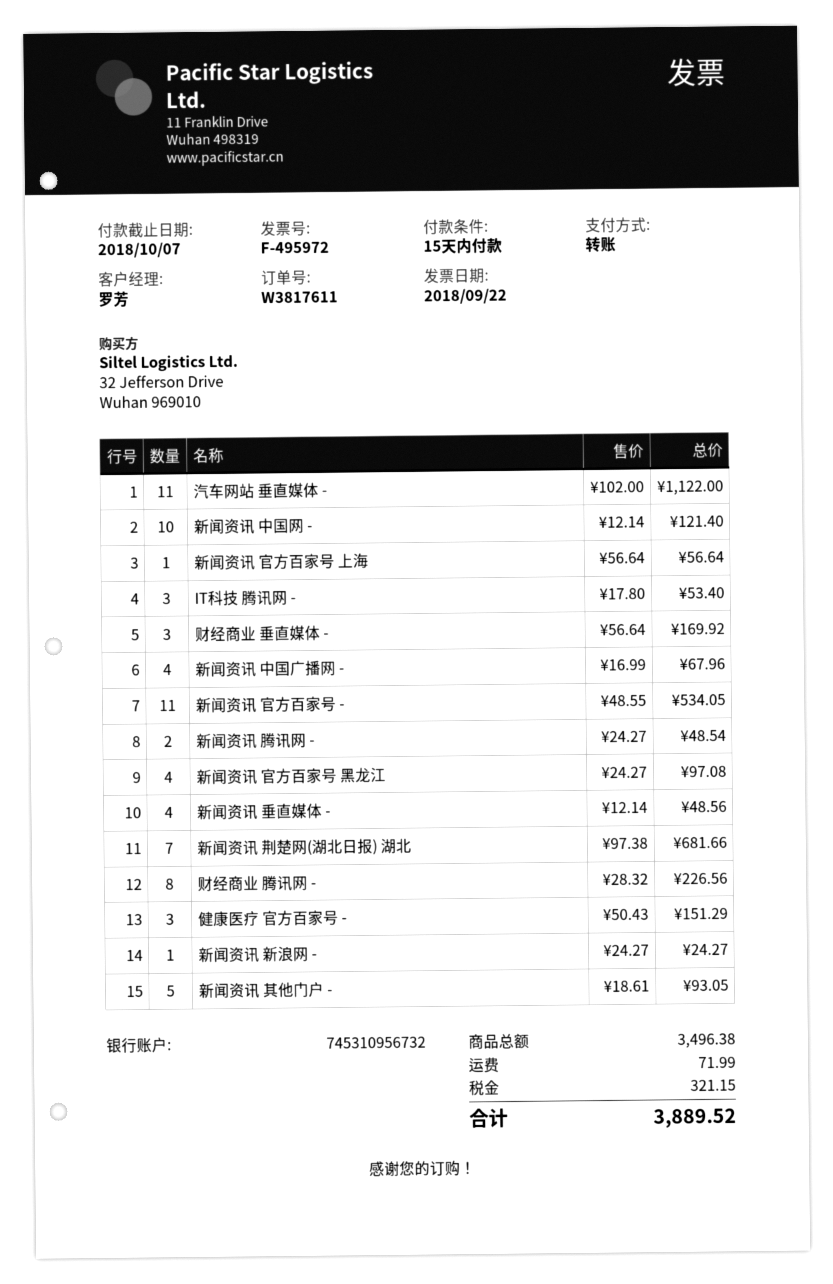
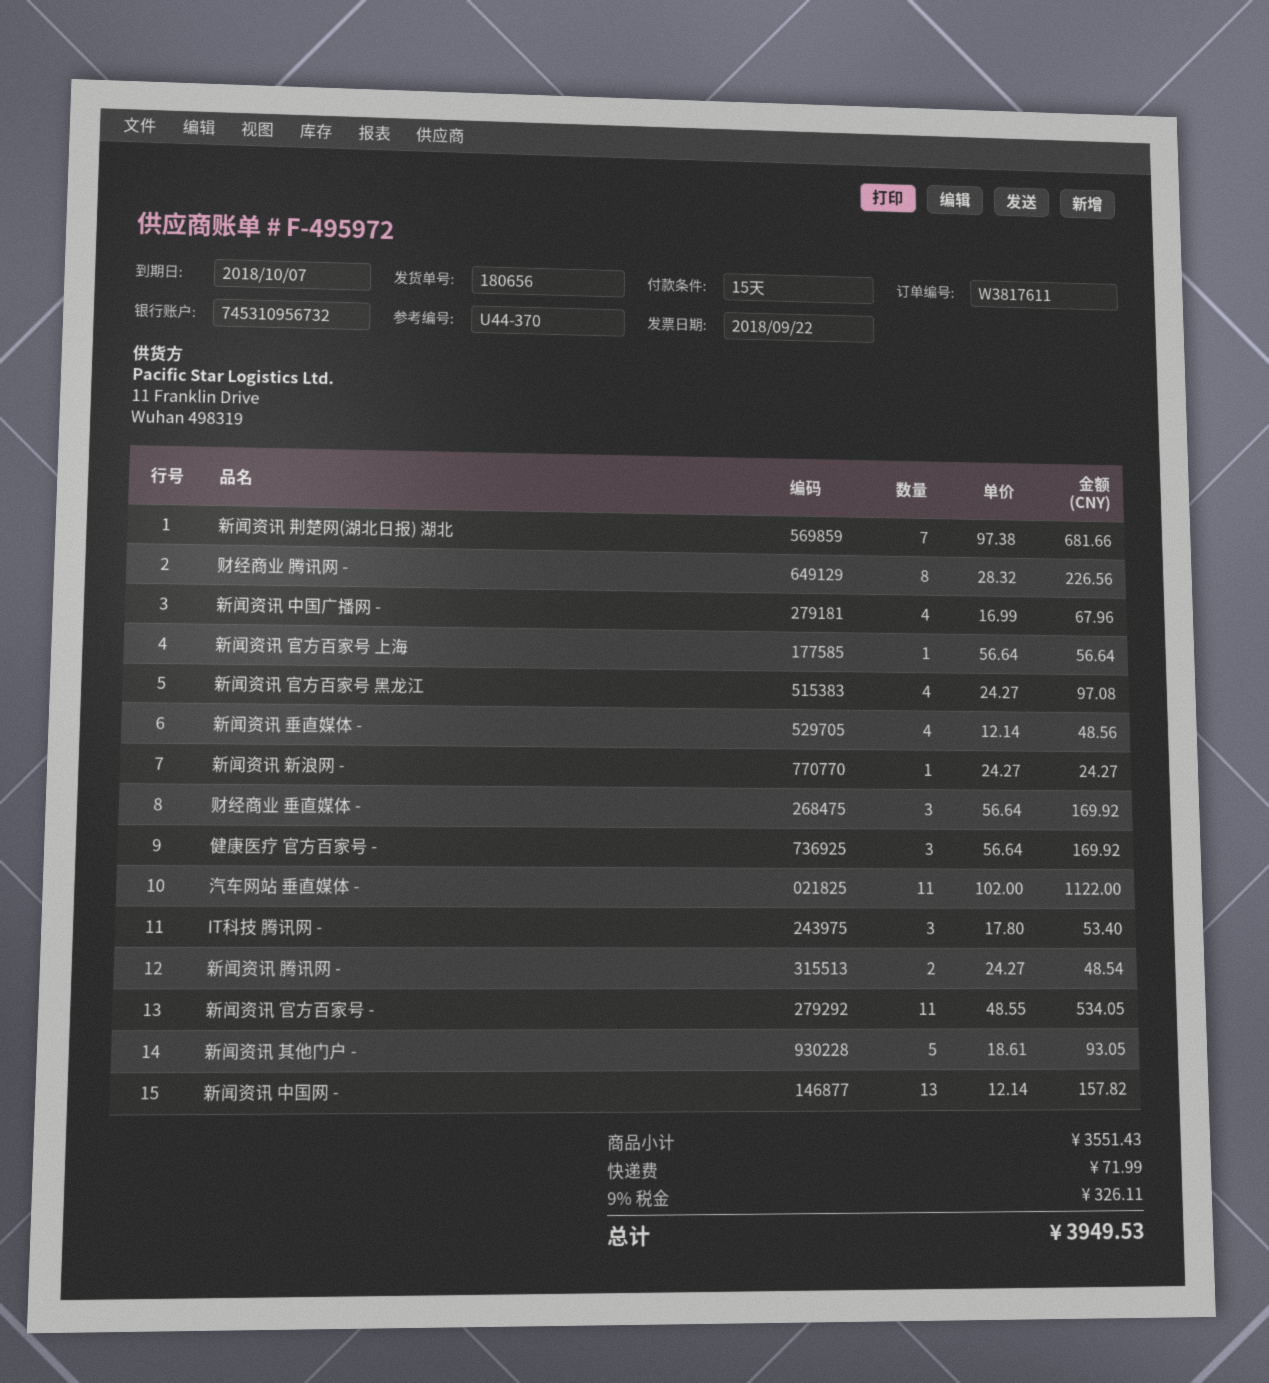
新闻资讯 中国网 -: 10 x 12.14 = 121.40 -> 13 x 12.14 = 157.82
健康医疗 官方百家号 -: 3 x 50.43 = 151.29 -> 3 x 56.64 = 169.92
subtotal: 3496.38 -> 3551.43
tax: 321.15 -> 326.11
total: 3889.52 -> 3949.53

